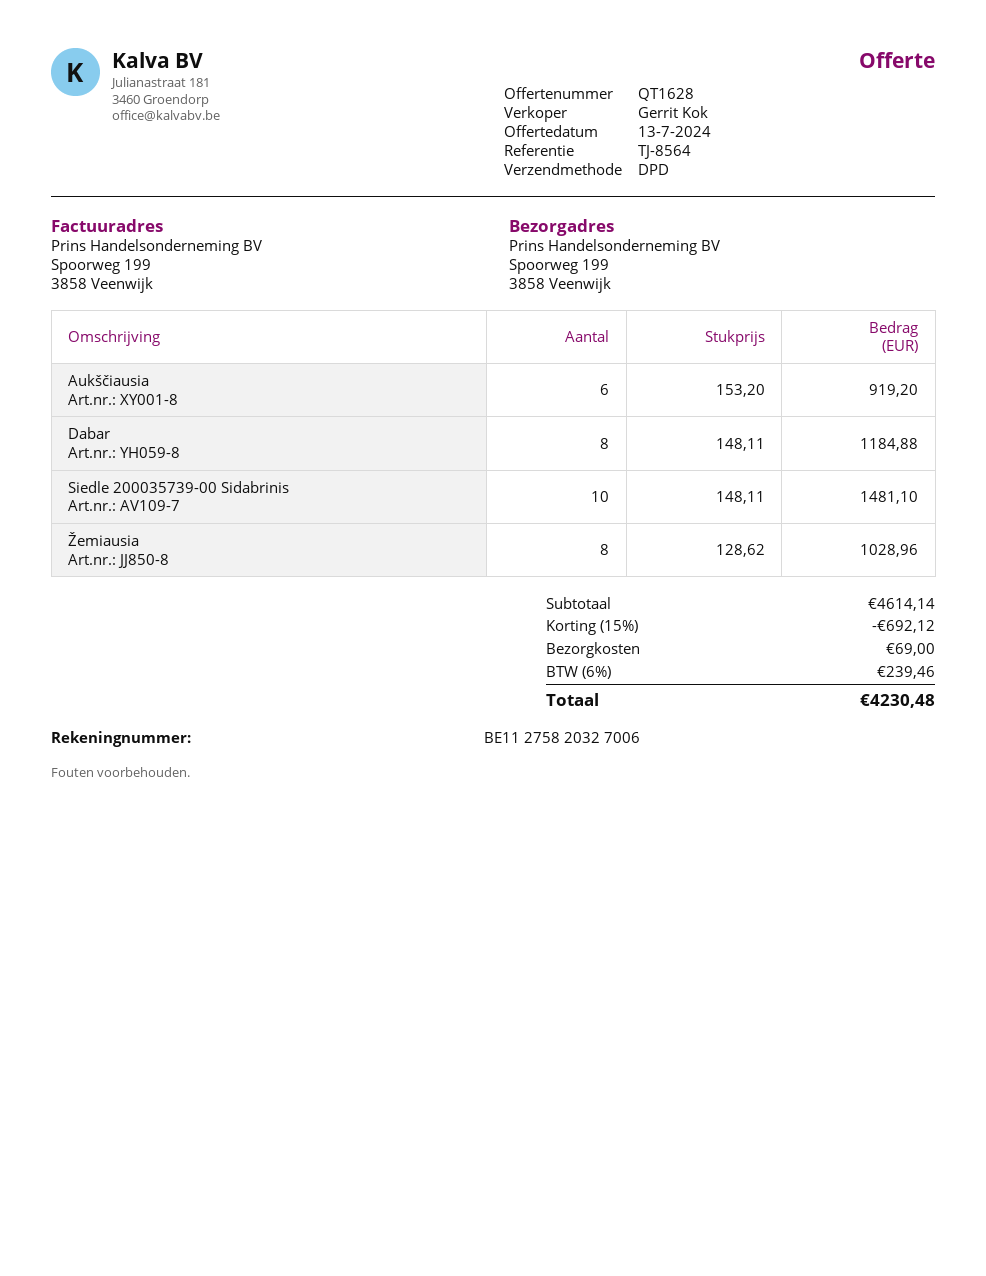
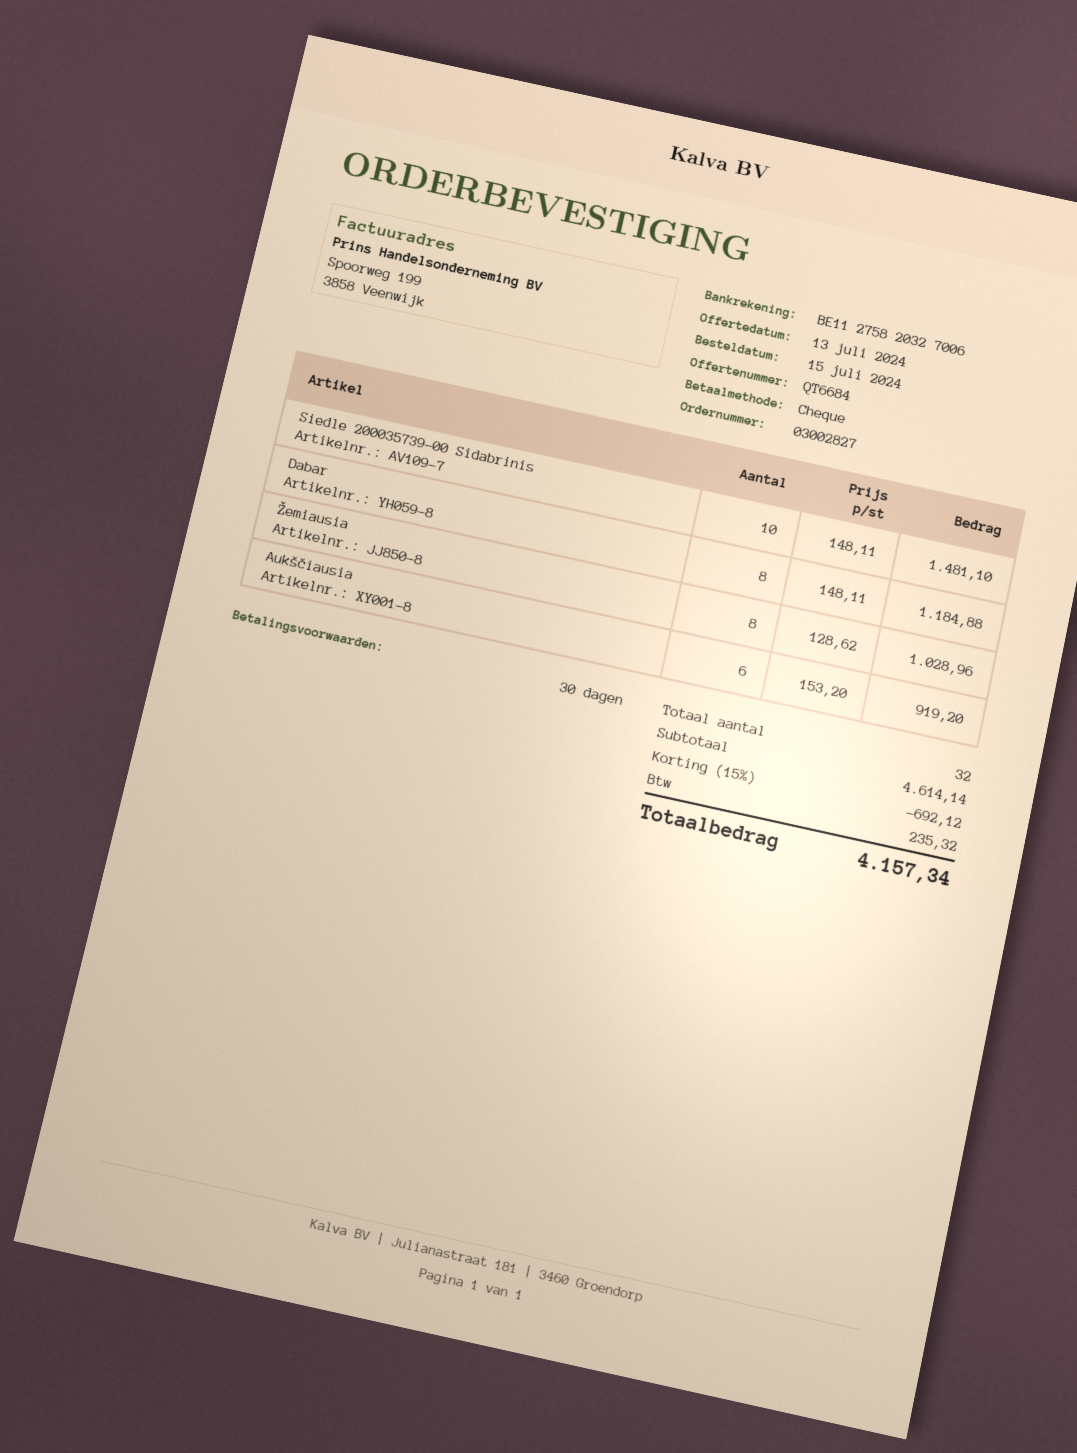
quote number: QT1628 -> QT6684
shipping: 69.00 -> none
tax: 239.46 -> 235.32
total: 4230.48 -> 4157.34

